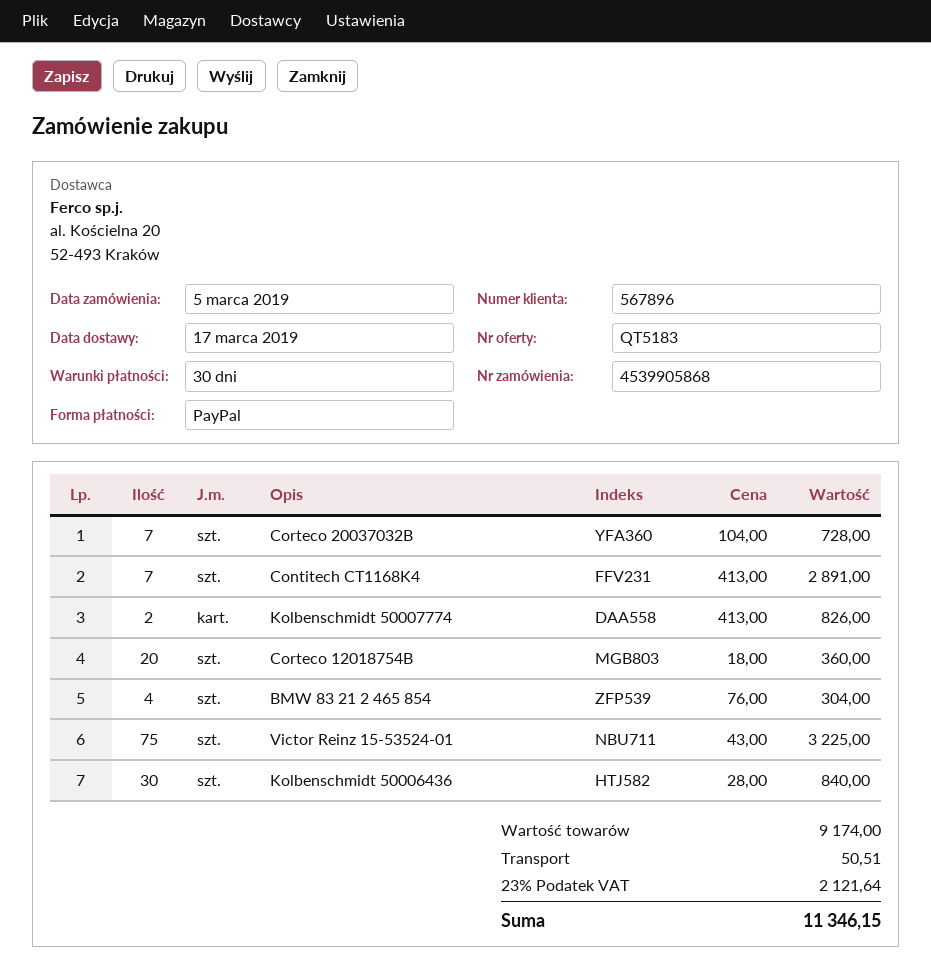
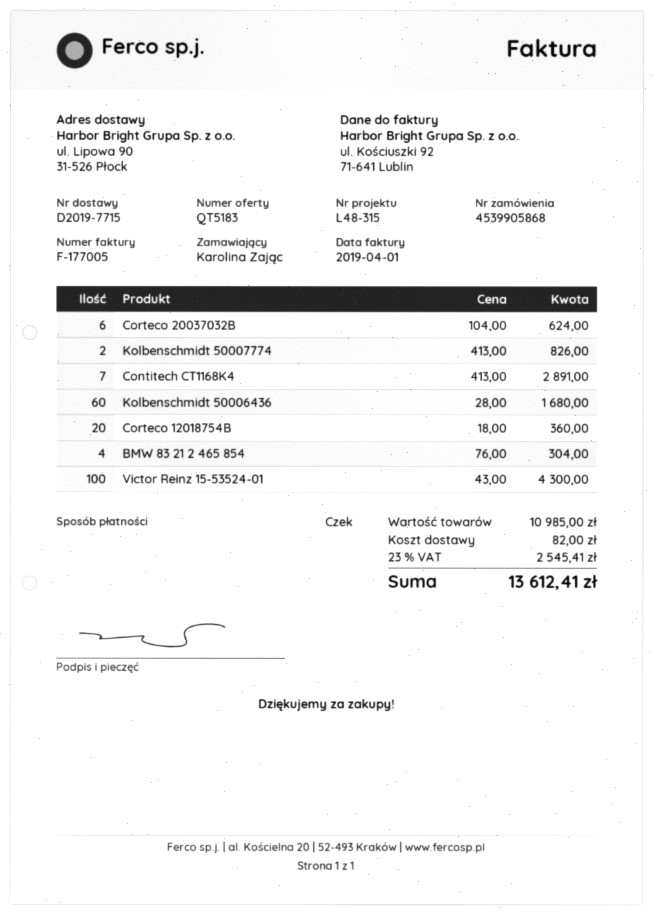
payment method: PayPal -> cheque
Corteco 20037032B: 7 x 104.00 = 728.00 -> 6 x 104.00 = 624.00
Victor Reinz 15-53524-01: 75 x 43.00 = 3225.00 -> 100 x 43.00 = 4300.00
Kolbenschmidt 50006436: 30 x 28.00 = 840.00 -> 60 x 28.00 = 1680.00
subtotal: 9174.00 -> 10985.00
shipping: 50.51 -> 82.00
tax: 23% = 2121.64 -> 23% = 2545.41
total: 11346.15 -> 13612.41

